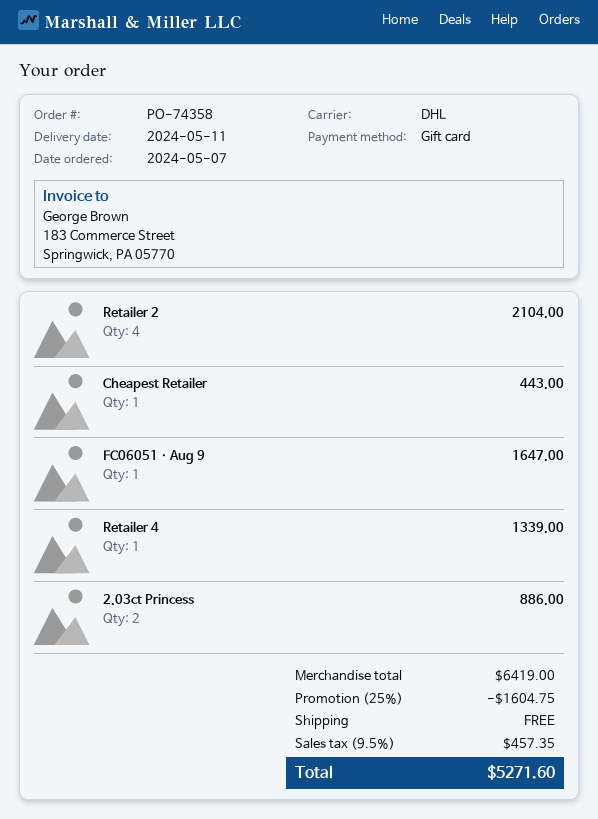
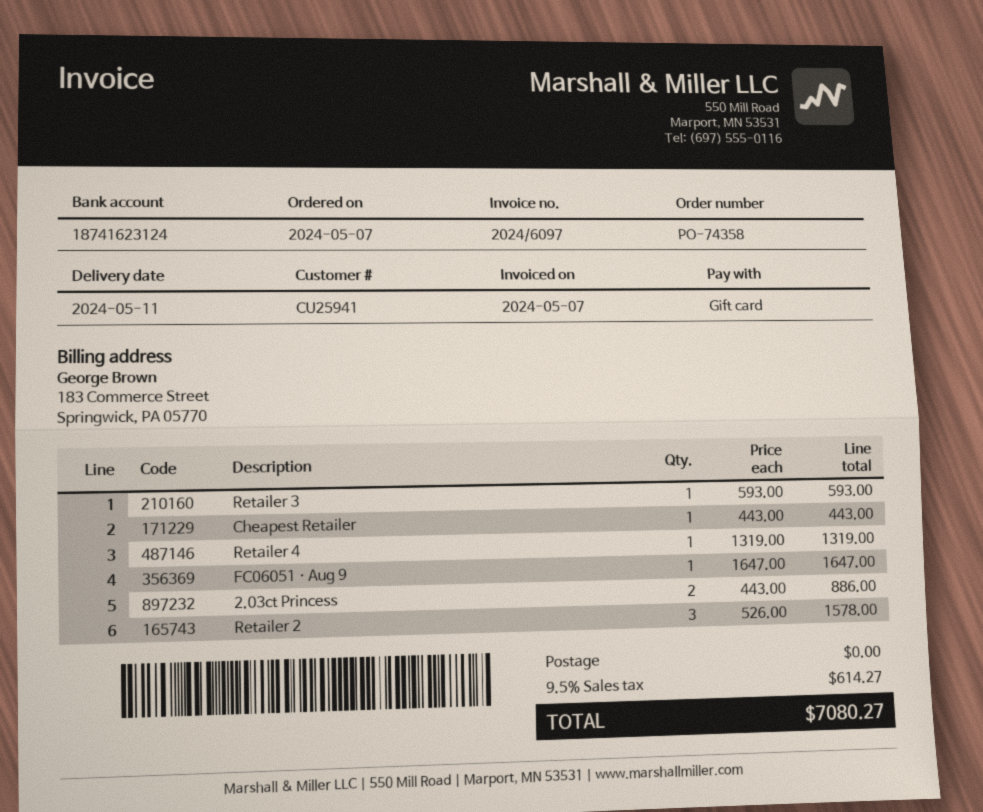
Retailer 2: 4 for 2104.00 -> 3 for 1578.00
Retailer 4: 1 for 1339.00 -> 1 for 1319.00
Retailer 3: none -> 1 for 593.00
discount: 25% = 1604.75 -> none
tax: 9.5% = 457.35 -> 9.5% = 614.27
total: 5271.60 -> 7080.27

